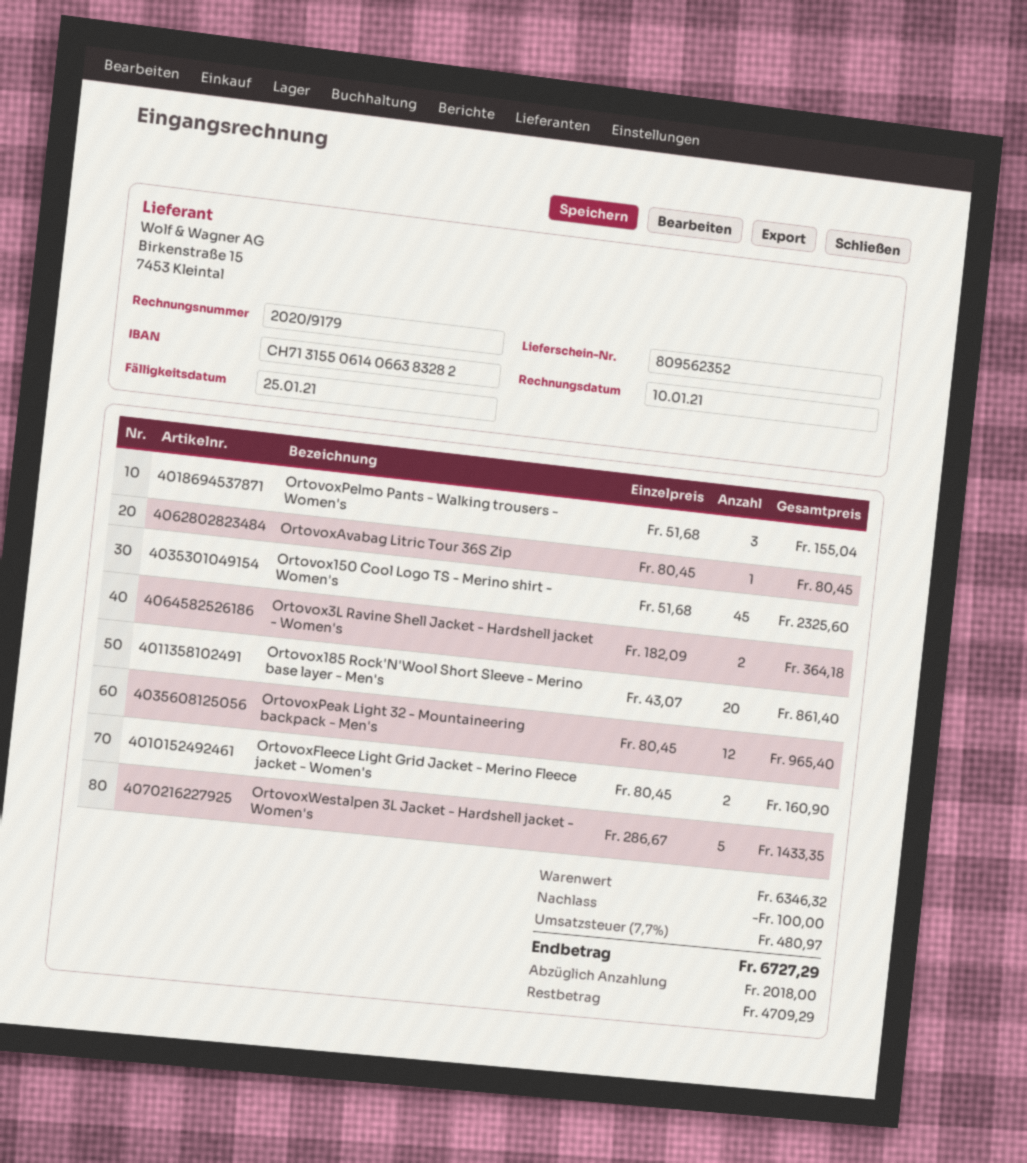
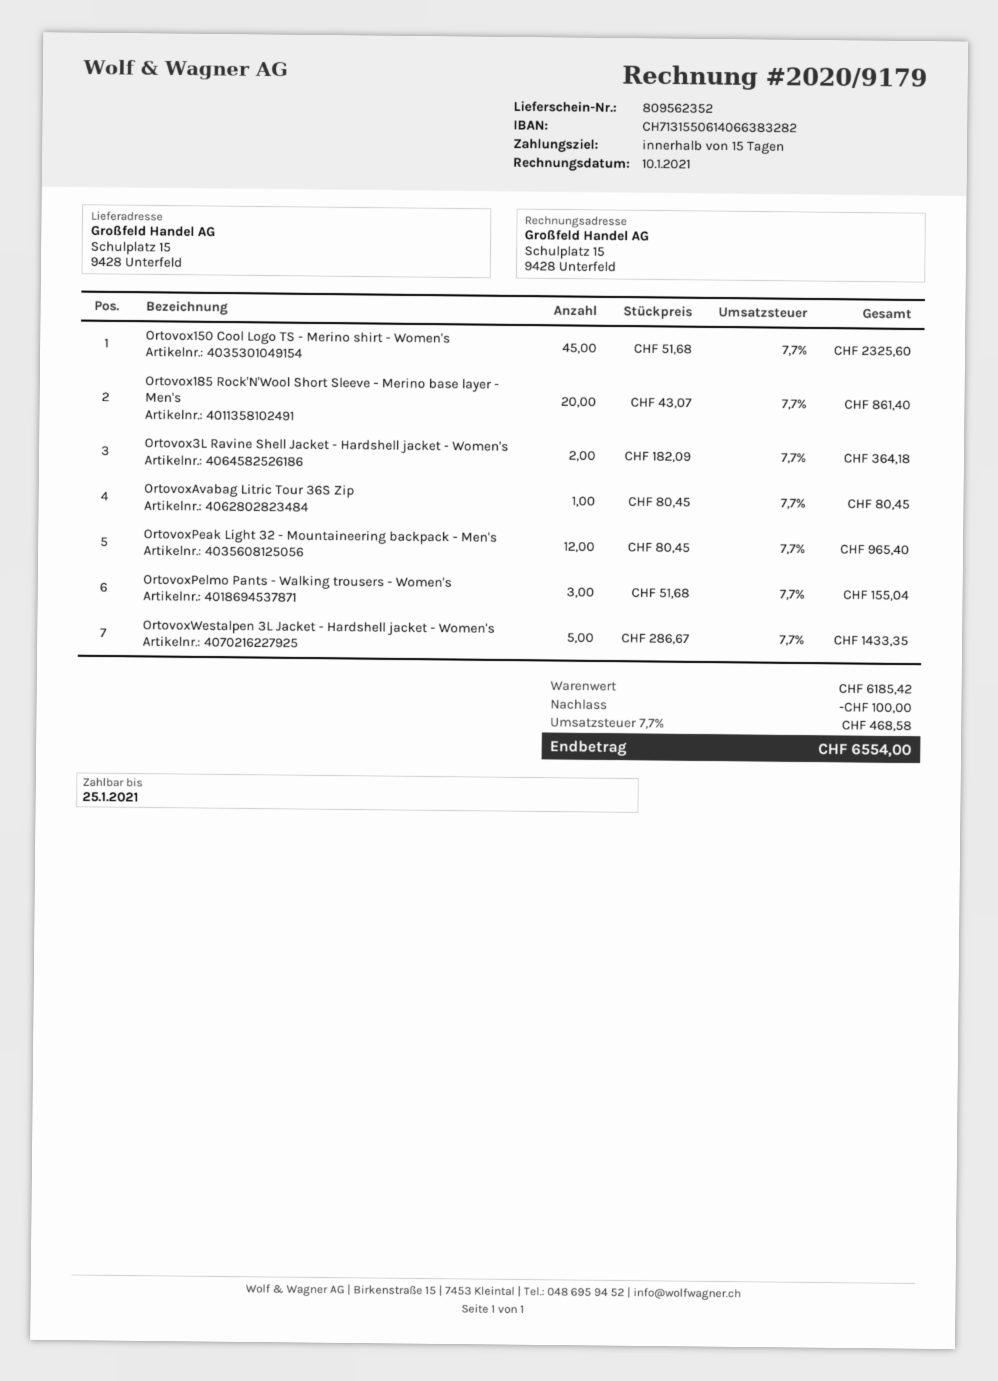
OrtovoxFleece Light Grid Jacket - Merino Fleece jacket - Women's: 2 x 80.45 = 160.90 -> none
subtotal: 6346.32 -> 6185.42
tax: 7.7% = 480.97 -> 7.7% = 468.58
total: 6727.29 -> 6554.00

